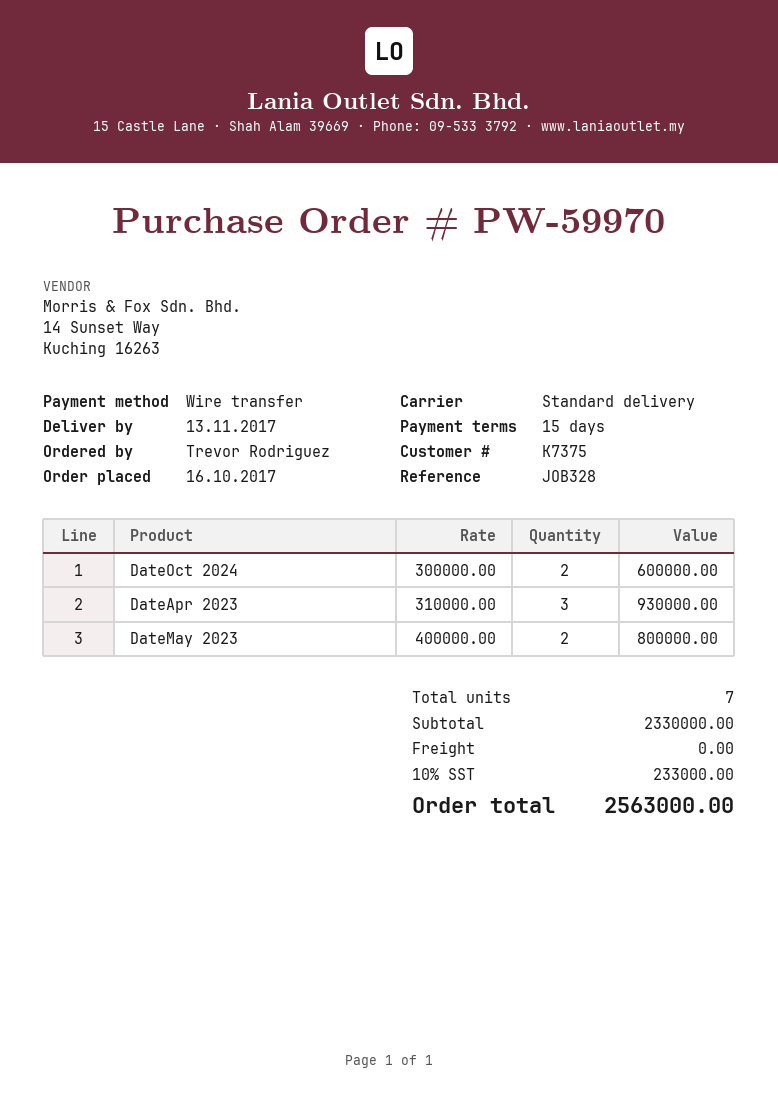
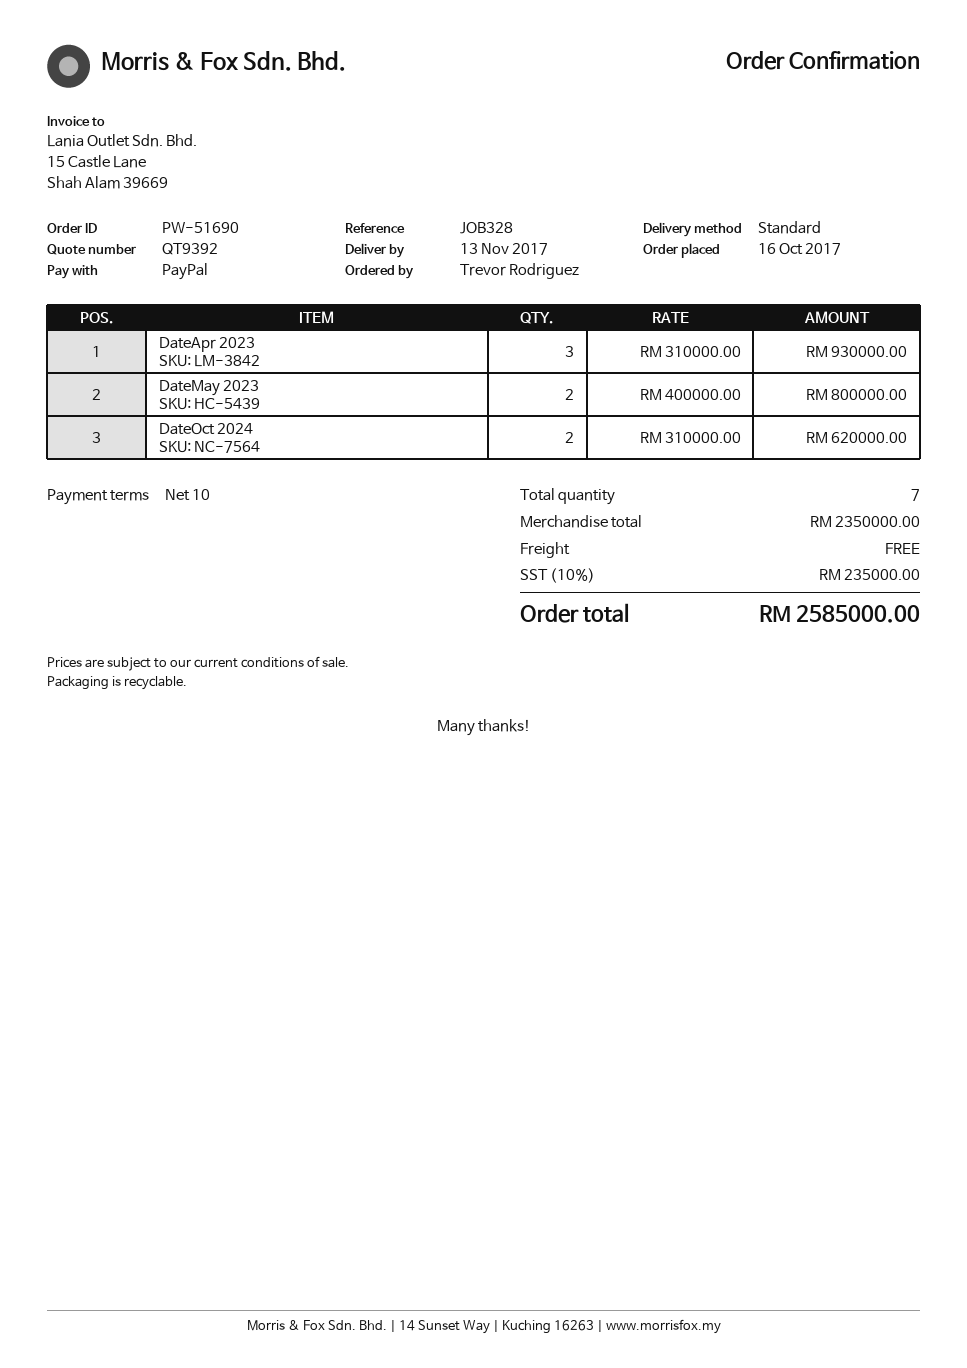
order number: PW-59970 -> PW-51690
payment terms: 15 days -> 10 days
payment method: bank transfer -> PayPal
DateOct 2024: 2 x 300000.00 = 600000.00 -> 2 x 310000.00 = 620000.00
subtotal: 2330000.00 -> 2350000.00
tax: 10% = 233000.00 -> 10% = 235000.00
total: 2563000.00 -> 2585000.00

